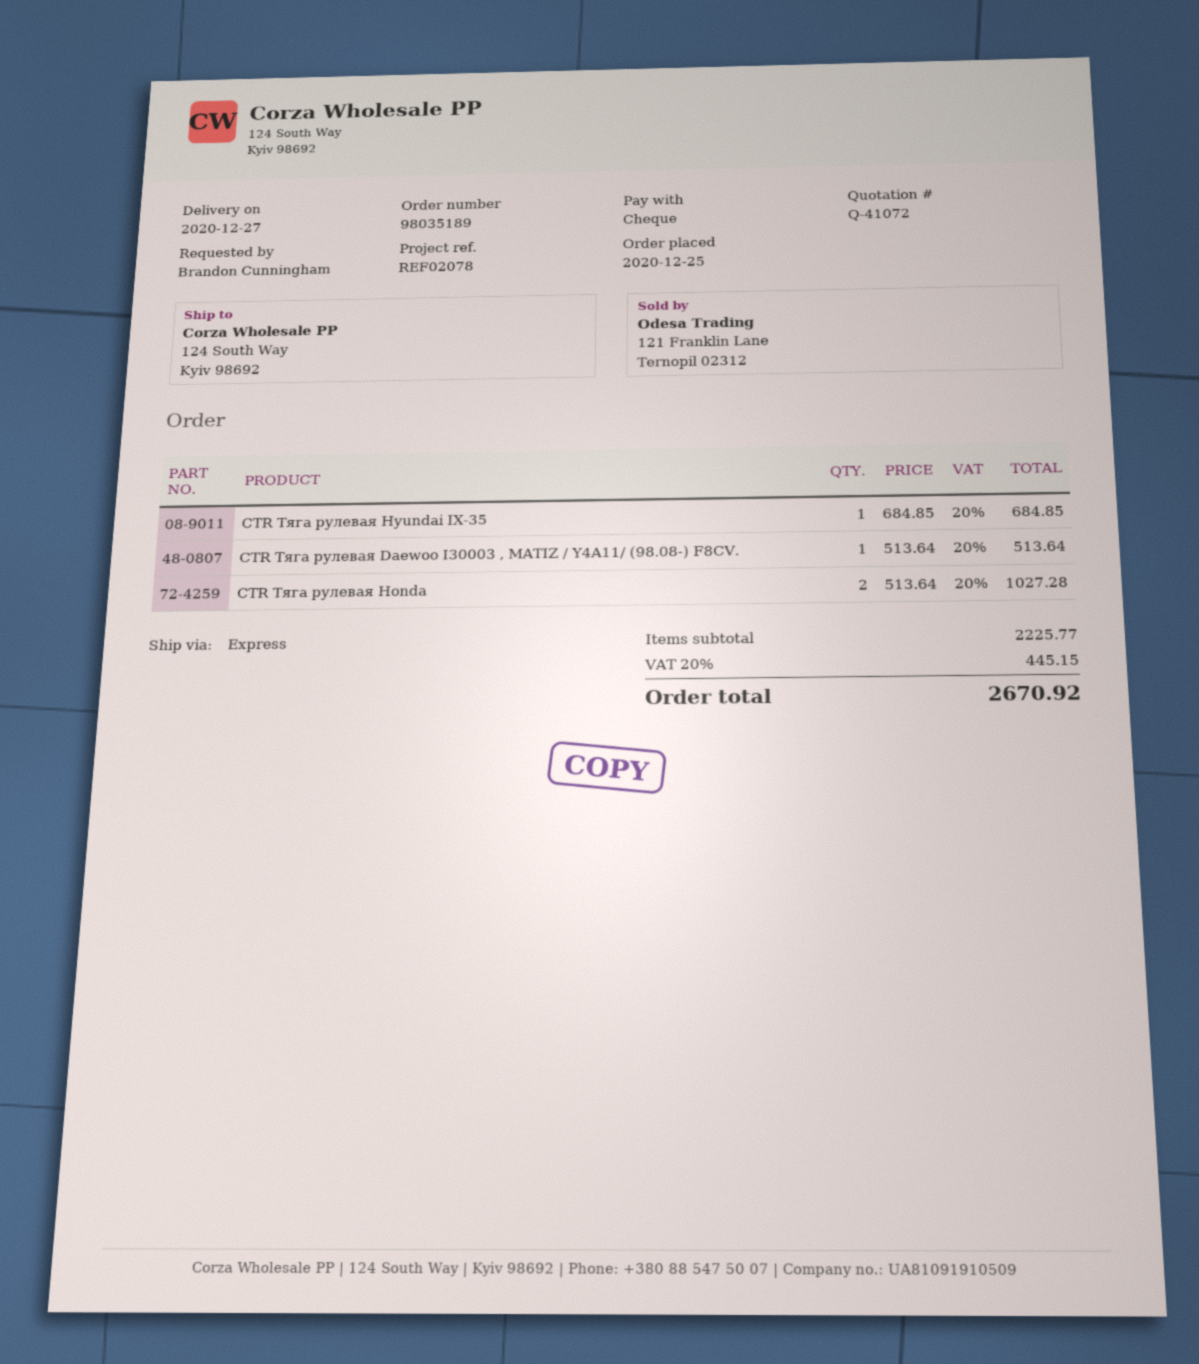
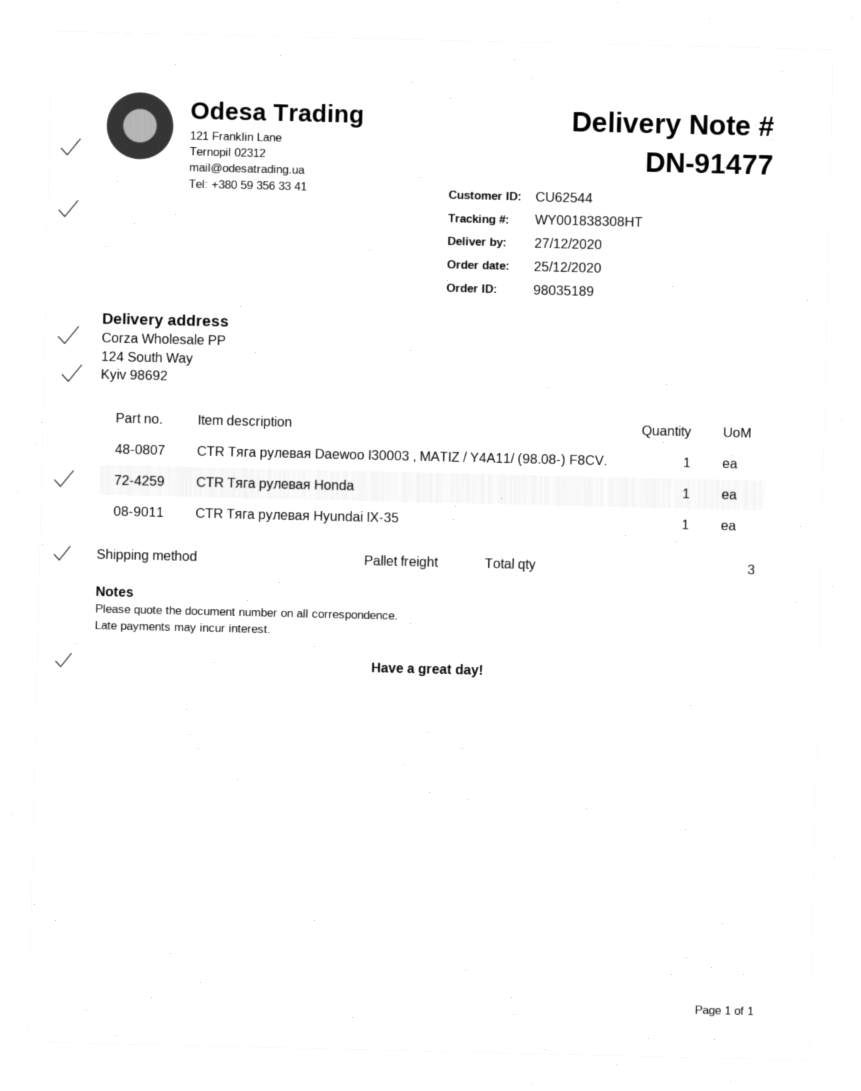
shipping method: express -> pallet freight
CTR Тяга рулевая Honda: 2 -> 1

